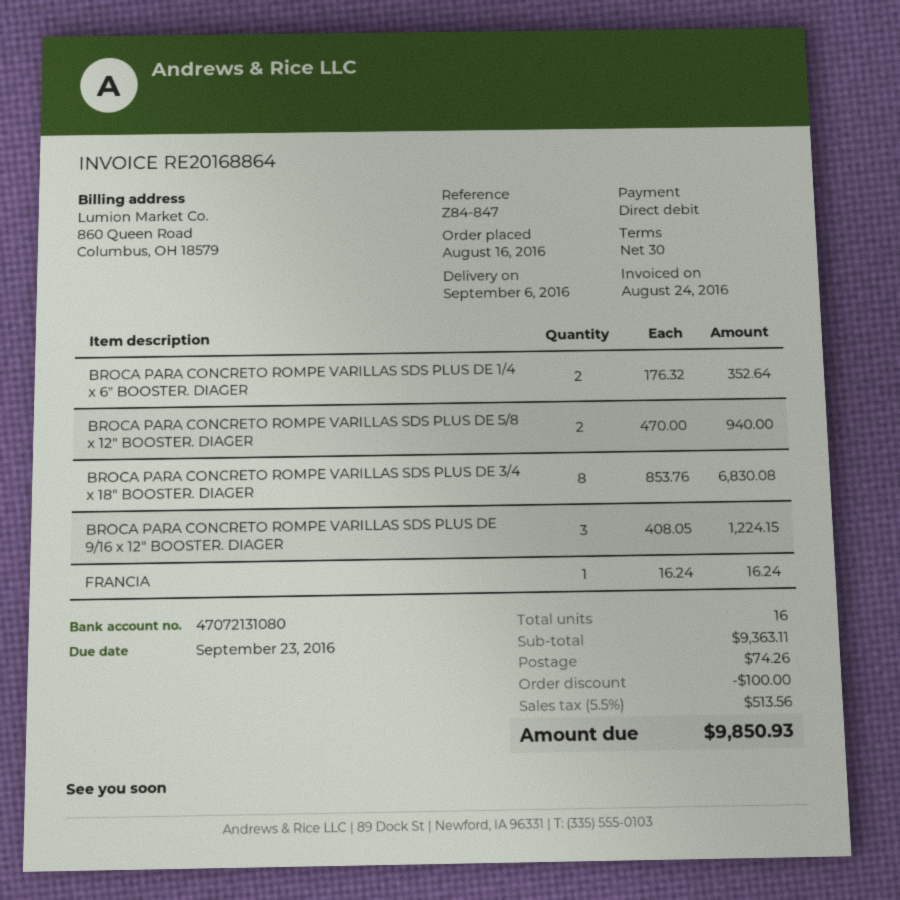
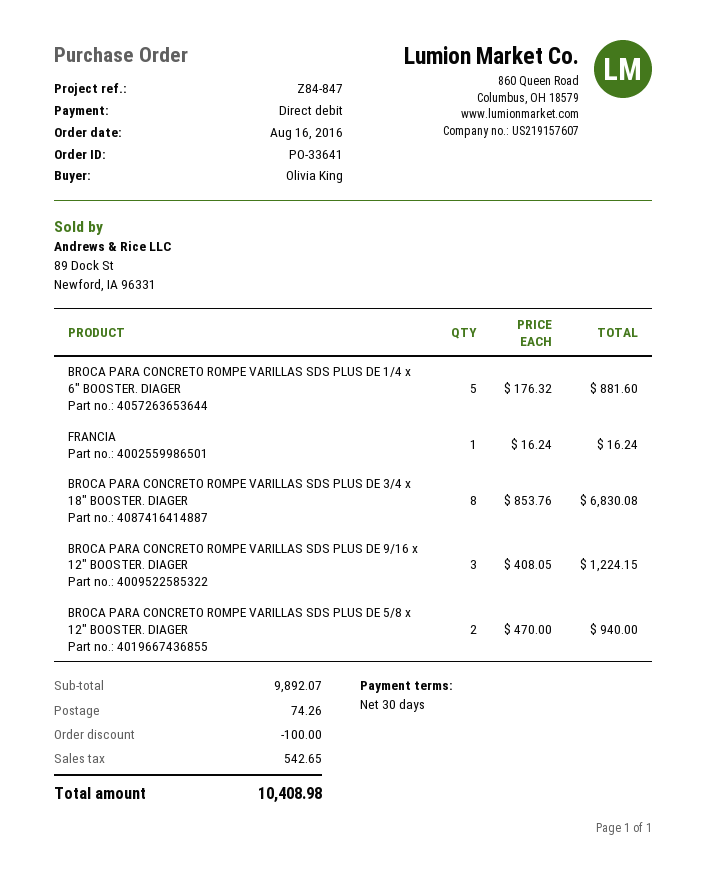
BROCA PARA CONCRETO ROMPE VARILLAS SDS PLUS DE 1/4 x 6″ BOOSTER. DIAGER: 2 x 176.32 = 352.64 -> 5 x 176.32 = 881.60
subtotal: 9363.11 -> 9892.07
tax: 513.56 -> 542.65
total: 9850.93 -> 10408.98

